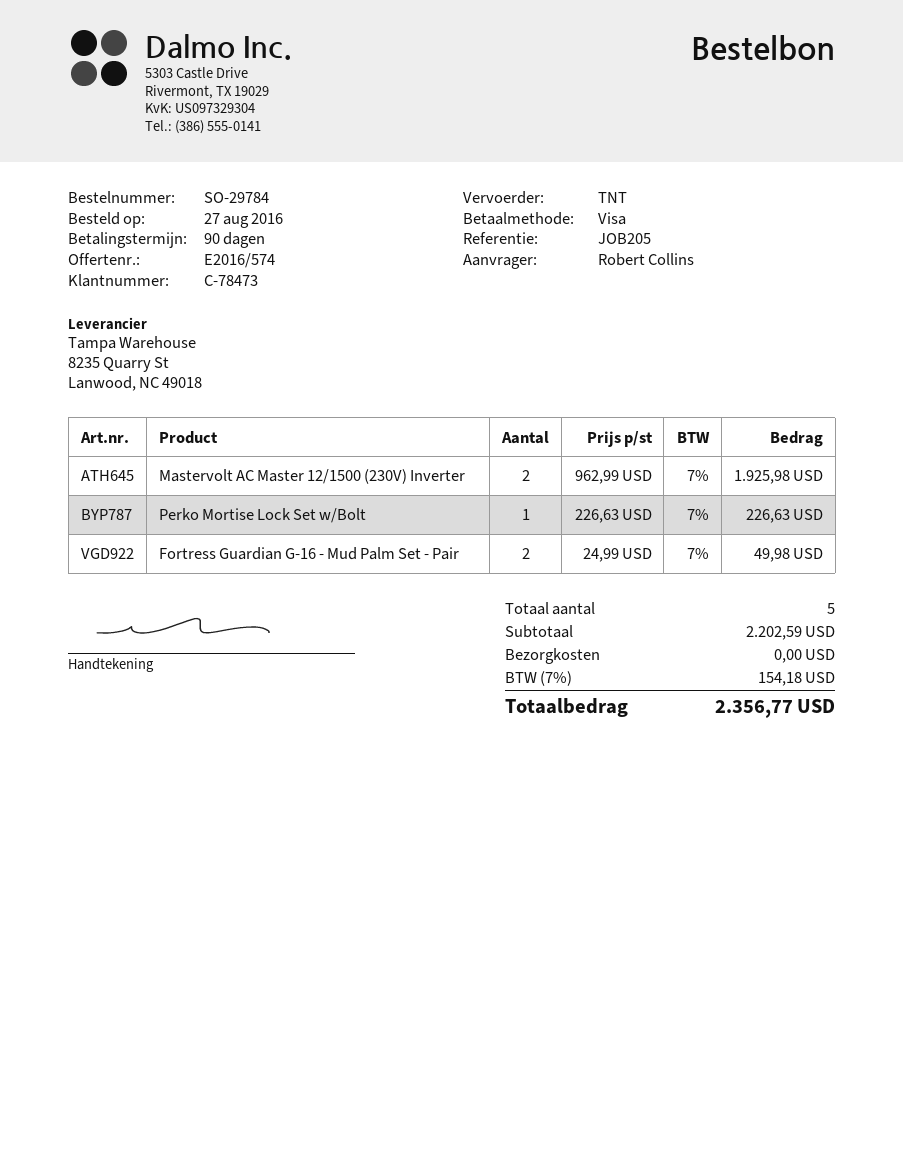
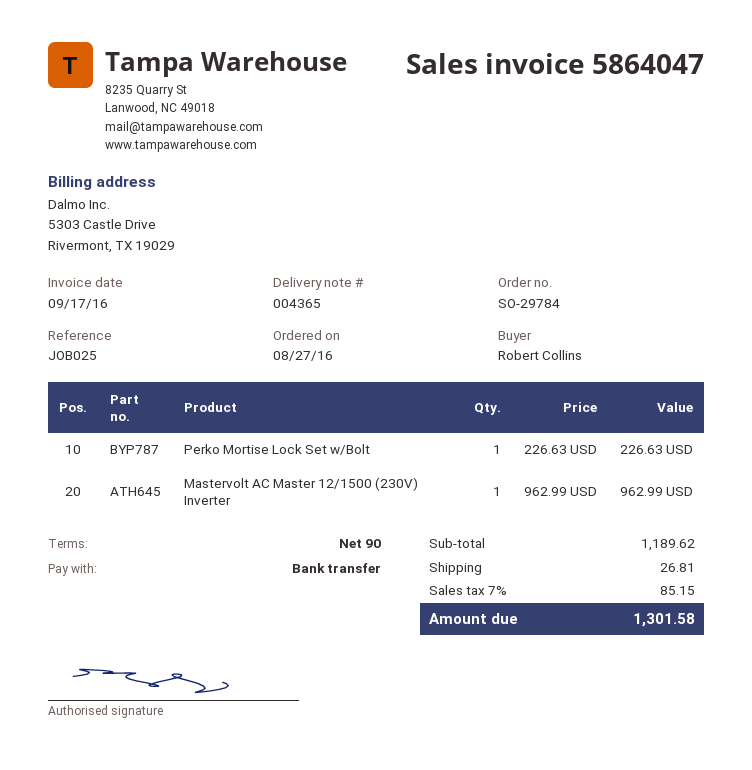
reference: JOB205 -> JOB025
payment method: Visa -> bank transfer
Mastervolt AC Master 12/1500 (230V) Inverter: 2 x 962.99 = 1925.98 -> 1 x 962.99 = 962.99
Fortress Guardian G-16 - Mud Palm Set - Pair: 2 x 24.99 = 49.98 -> none
subtotal: 2202.59 -> 1189.62
shipping: 0.00 -> 26.81
tax: 7% = 154.18 -> 7% = 85.15
total: 2356.77 -> 1301.58

